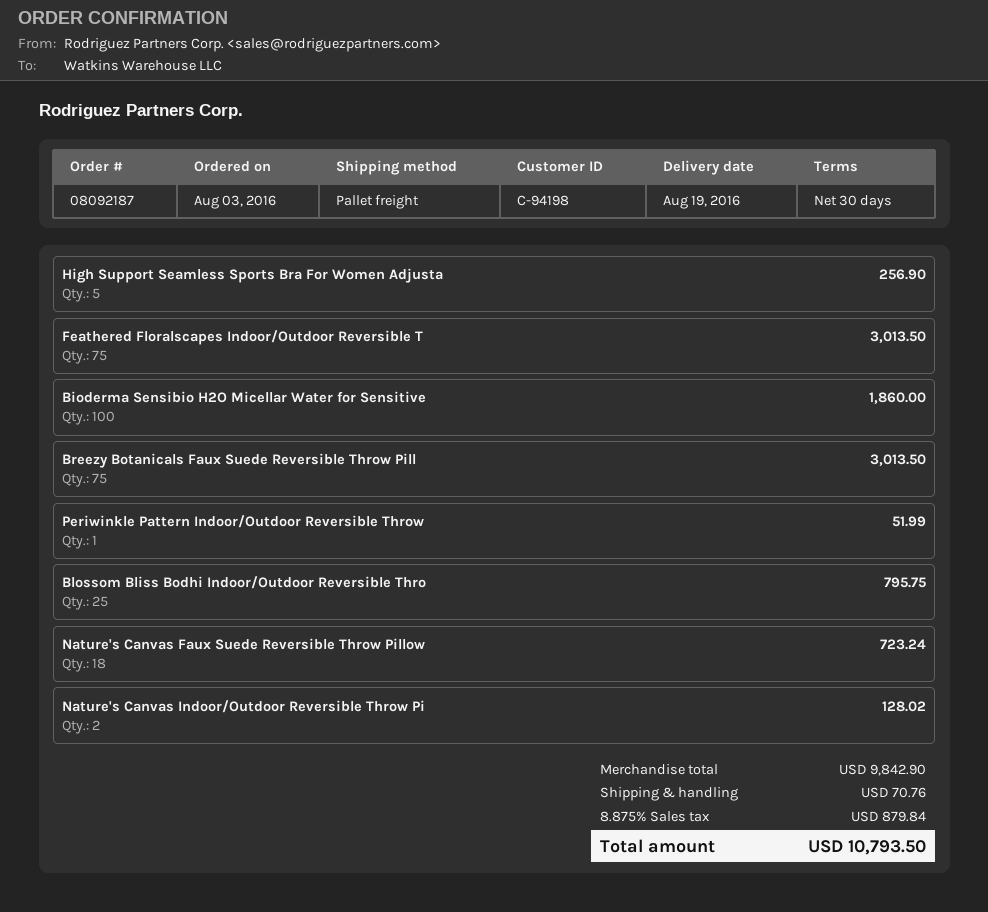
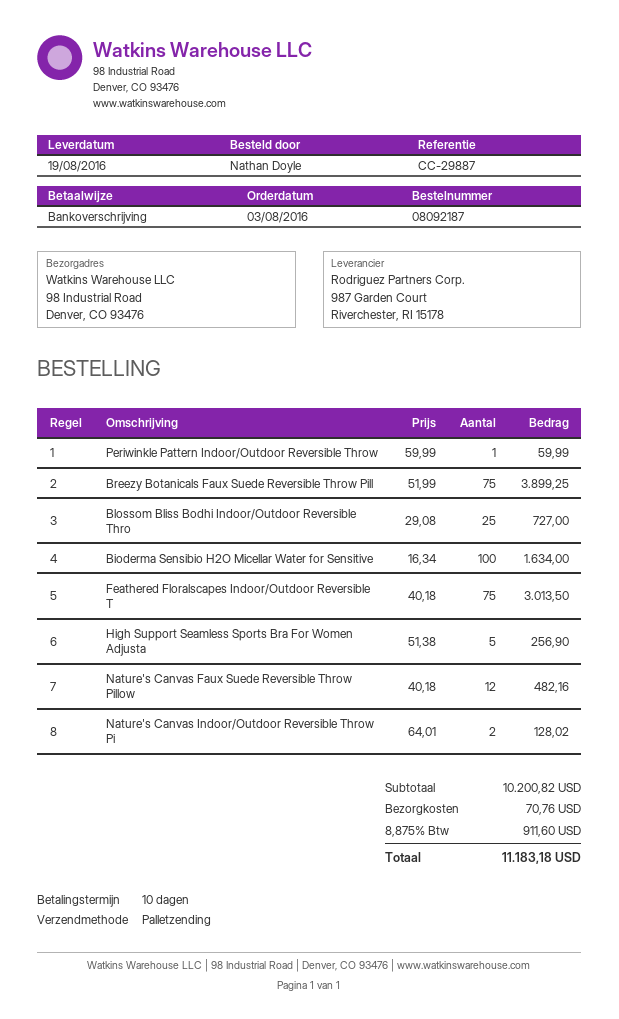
payment terms: 30 days -> 10 days
Bioderma Sensibio H2O Micellar Water for Sensitive: 100 for 1860.00 -> 100 for 1634.00
Breezy Botanicals Faux Suede Reversible Throw Pill: 75 for 3013.50 -> 75 for 3899.25
Periwinkle Pattern Indoor/Outdoor Reversible Throw: 1 for 51.99 -> 1 for 59.99
Blossom Bliss Bodhi Indoor/Outdoor Reversible Thro: 25 for 795.75 -> 25 for 727.00
Nature's Canvas Faux Suede Reversible Throw Pillow: 18 for 723.24 -> 12 for 482.16
subtotal: 9842.90 -> 10200.82
tax: 8.875% = 879.84 -> 8.875% = 911.60
total: 10793.50 -> 11183.18

